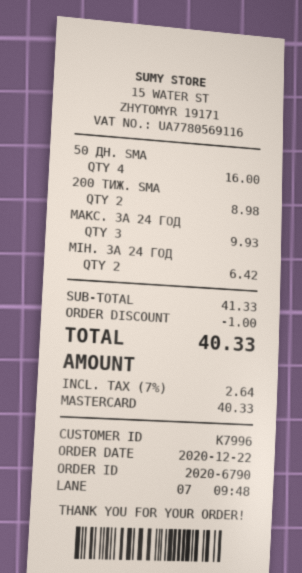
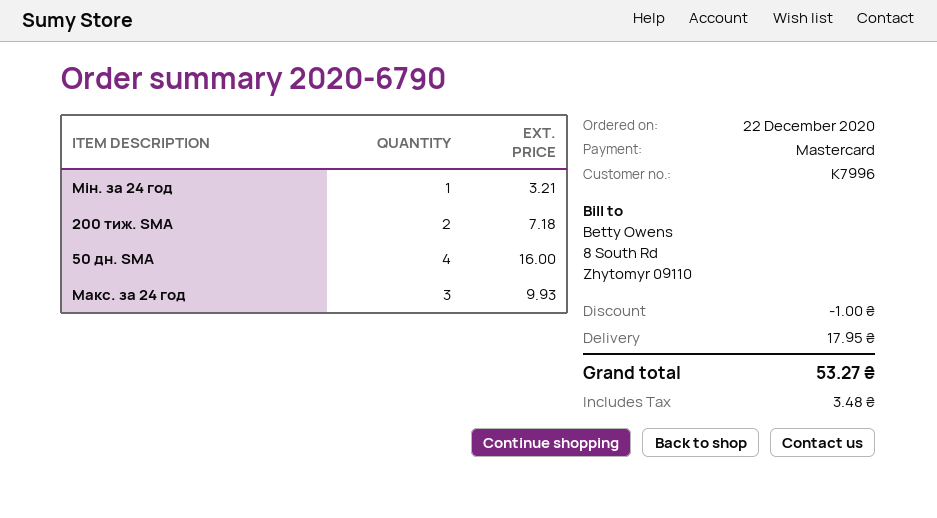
200 ТИЖ. SMA: 2 for 8.98 -> 2 for 7.18
МІН. ЗА 24 ГОД: 2 for 6.42 -> 1 for 3.21
shipping: none -> 17.95
tax: 2.64 -> 3.48
total: 40.33 -> 53.27

